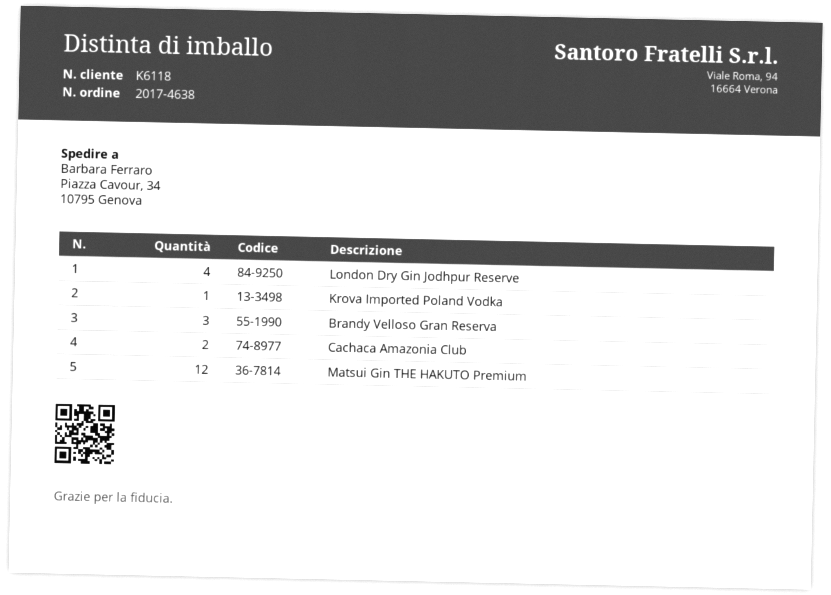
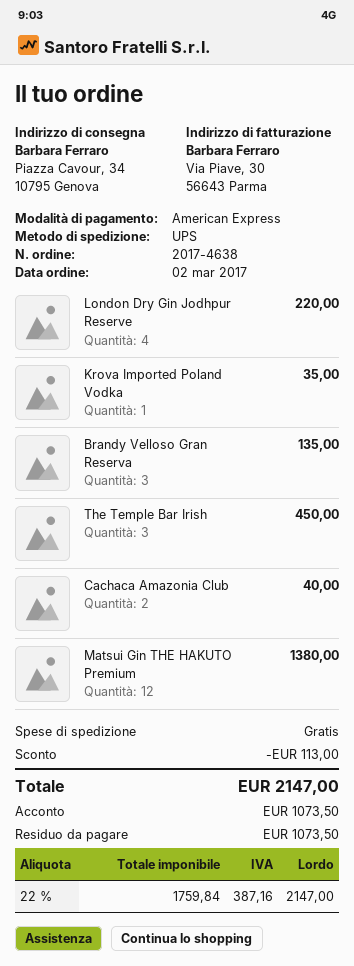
The Temple Bar Irish: none -> 3

